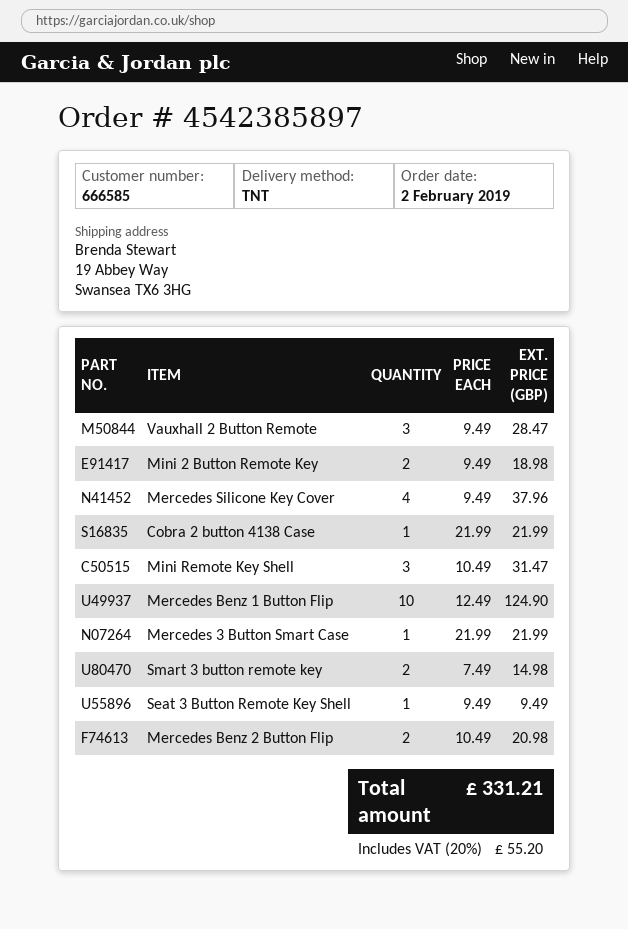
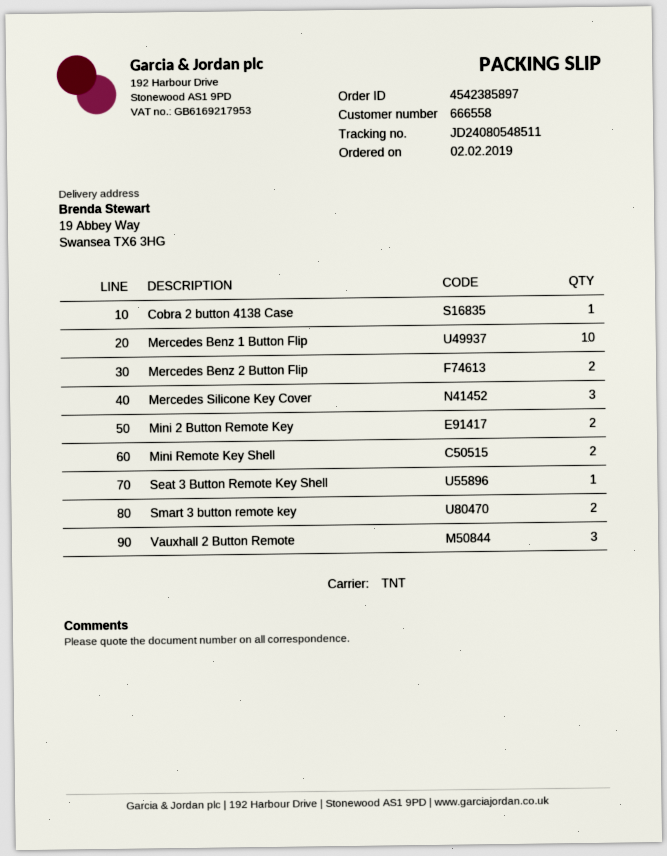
customer number: 666585 -> 666558
Mercedes Silicone Key Cover: 4 -> 3
Mini Remote Key Shell: 3 -> 2
Mercedes 3 Button Smart Case: 1 -> none

